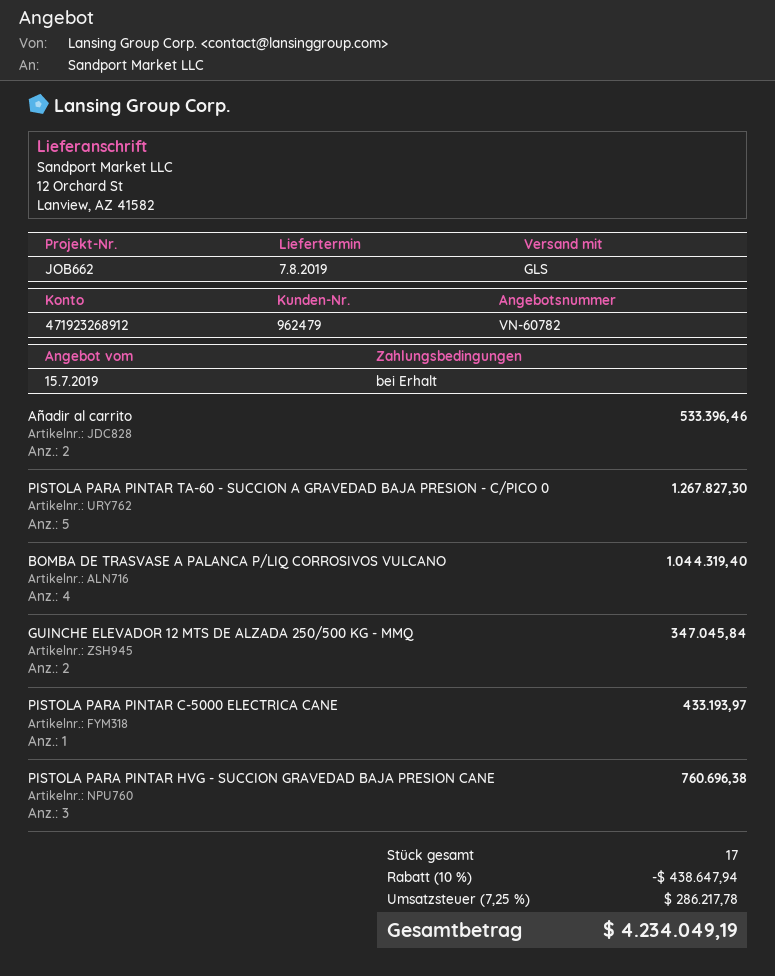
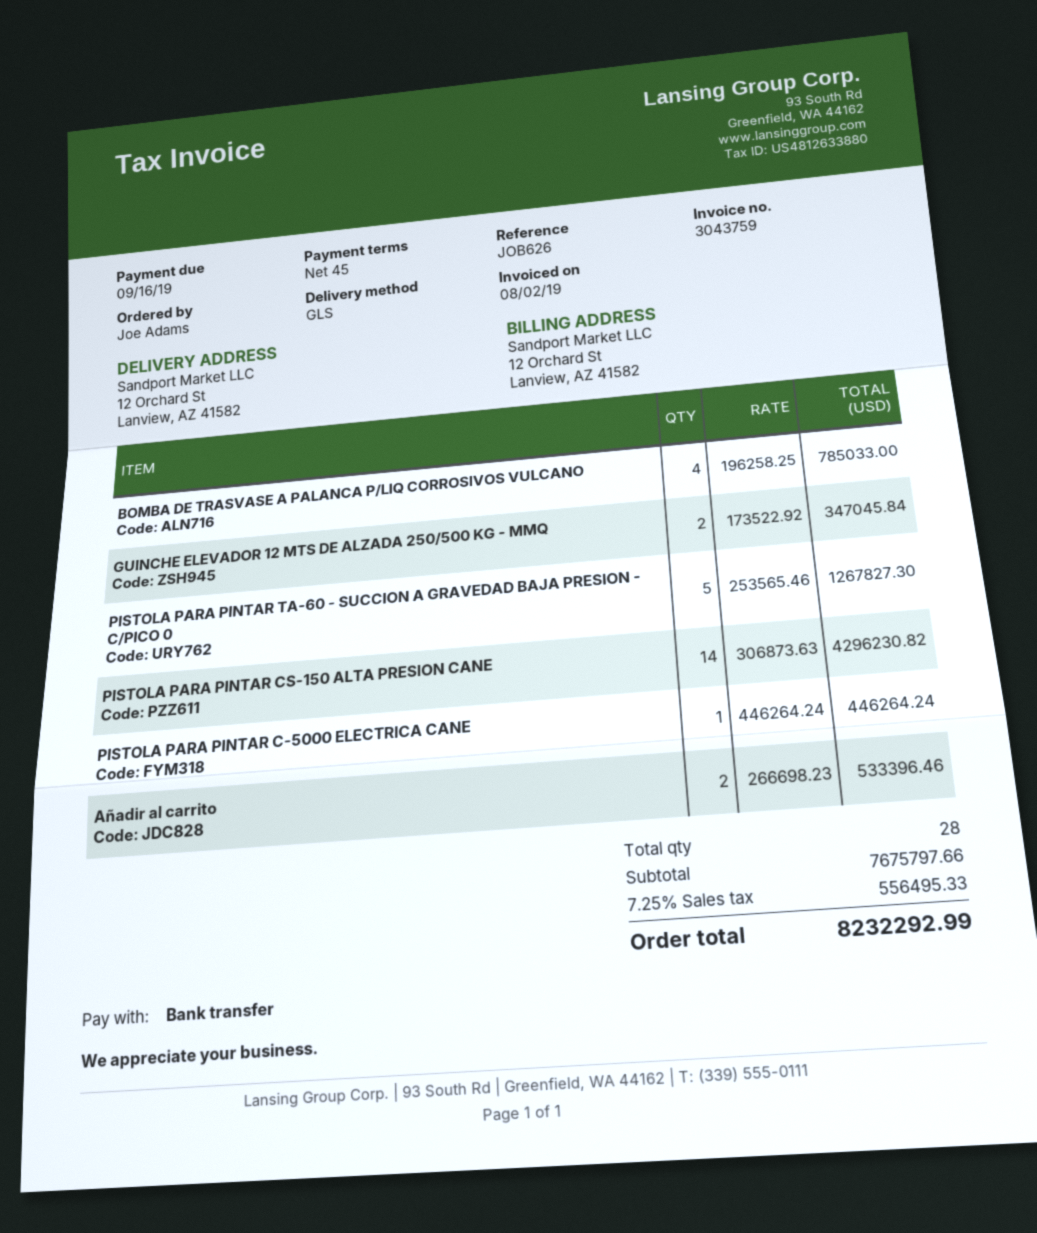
payment terms: on receipt -> 45 days
reference: JOB662 -> JOB626
BOMBA DE TRASVASE A PALANCA P/LIQ CORROSIVOS VULCANO: 4 for 1044319.40 -> 4 for 785033.00
PISTOLA PARA PINTAR C-5000 ELECTRICA CANE: 1 for 433193.97 -> 1 for 446264.24
PISTOLA PARA PINTAR HVG - SUCCION GRAVEDAD BAJA PRESION CANE: 3 for 760696.38 -> none
PISTOLA PARA PINTAR CS-150 ALTA PRESION CANE: none -> 14 for 4296230.82
total quantity: 17 -> 28
discount: 10% = 438647.94 -> none
tax: 7.25% = 286217.78 -> 7.25% = 556495.33
total: 4234049.19 -> 8232292.99

